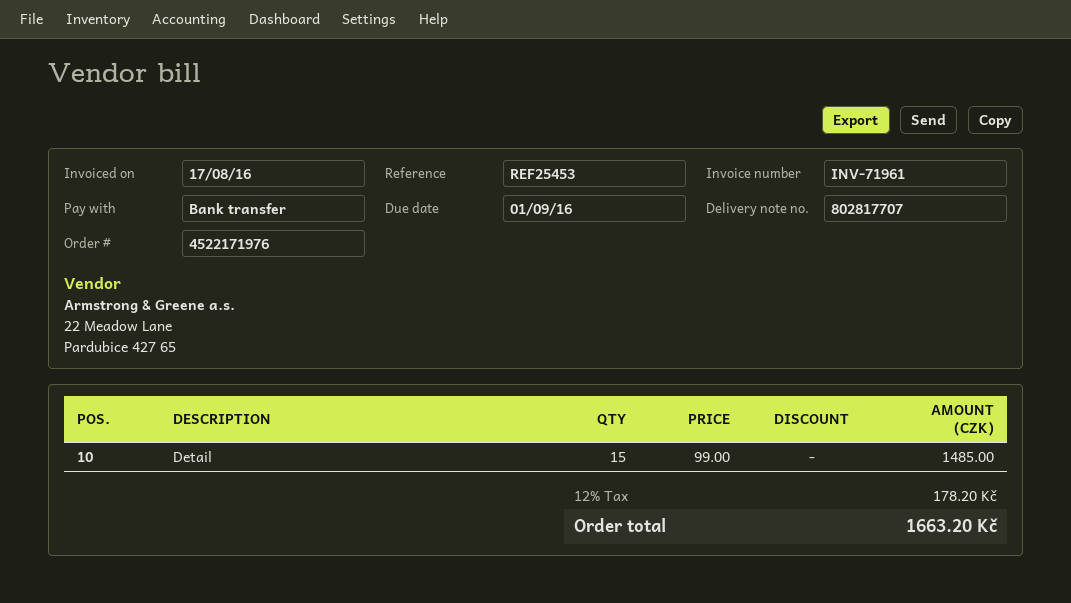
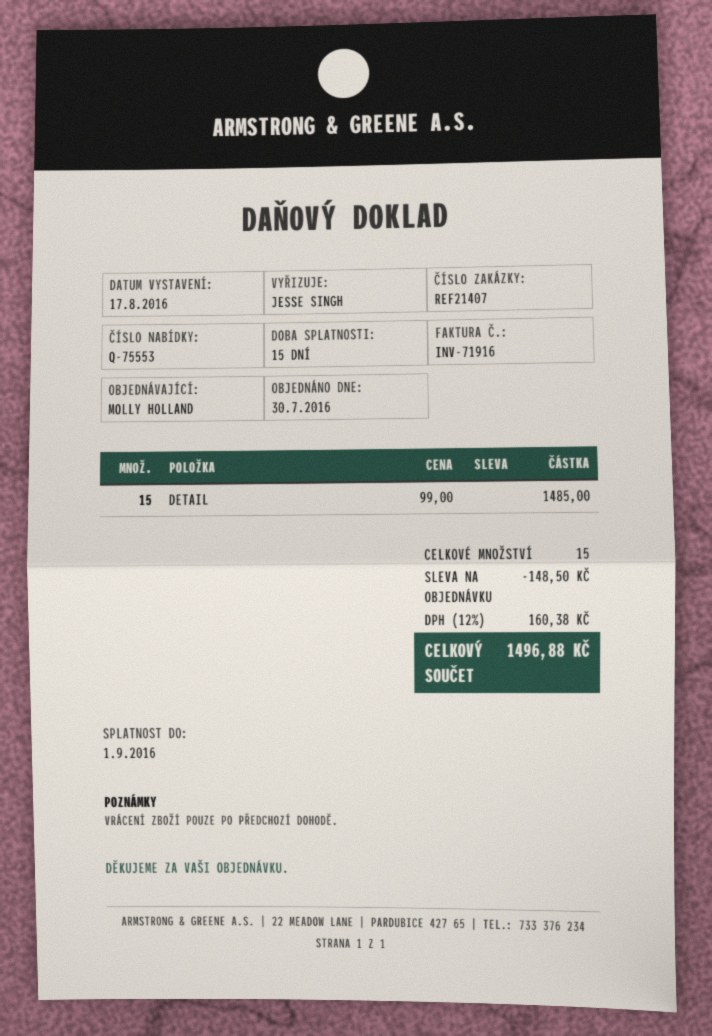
invoice number: INV-71961 -> INV-71916
reference: REF25453 -> REF21407
discount: none -> 148.50
tax: 12% = 178.20 -> 12% = 160.38
total: 1663.20 -> 1496.88

